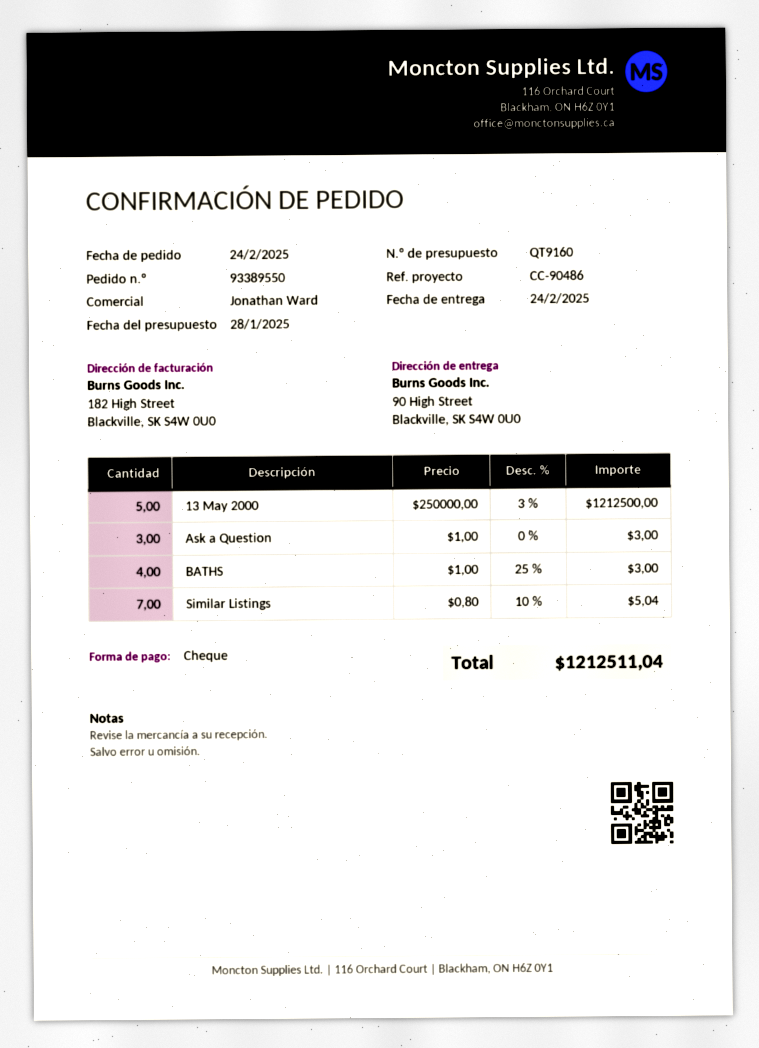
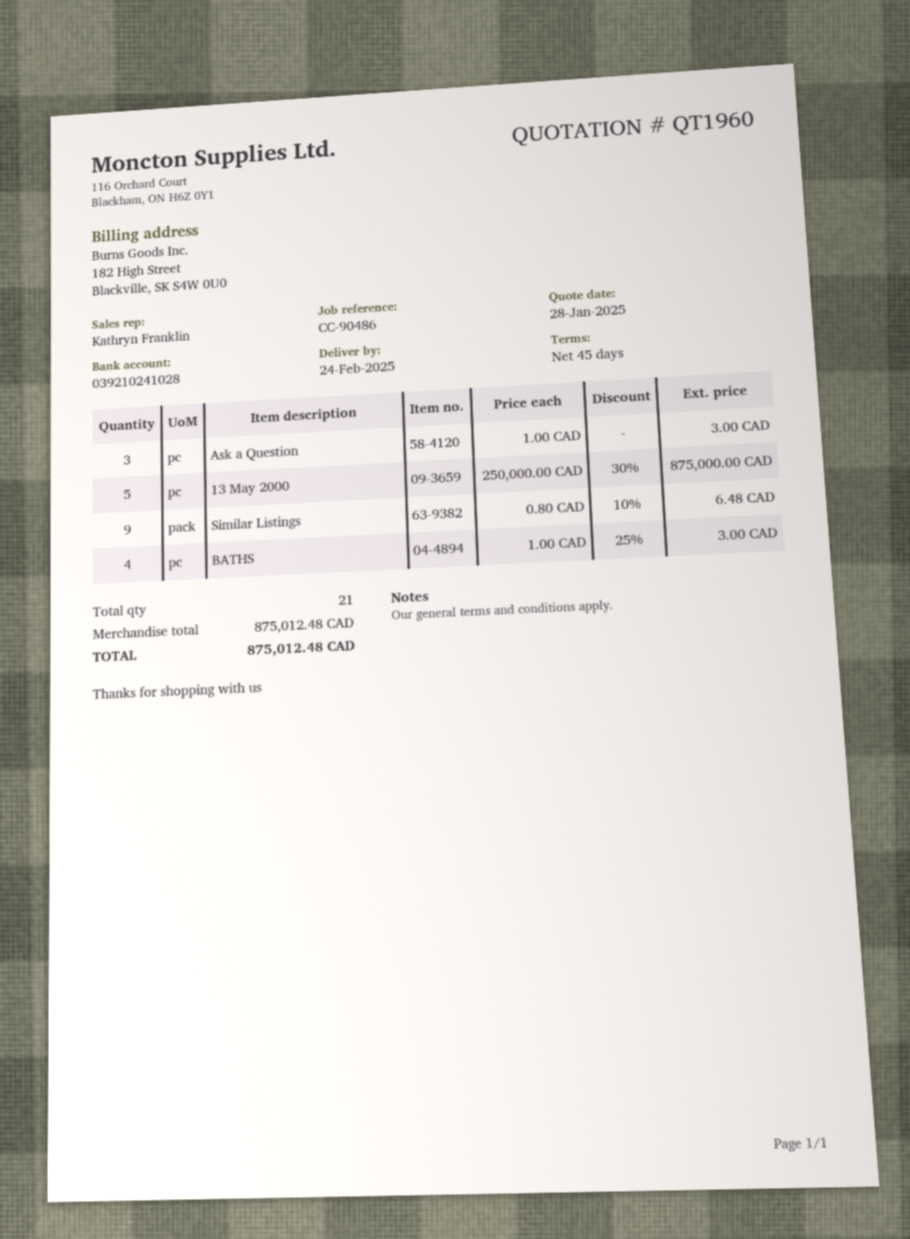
quote number: QT9160 -> QT1960
sales rep: Jonathan Ward -> Kathryn Franklin
13 May 2000: 5 x 250000.00 - 3% = 1212500.00 -> 5 x 250000.00 - 30% = 875000.00
Similar Listings: 7 x 0.80 - 10% = 5.04 -> 9 x 0.80 - 10% = 6.48
total: 1212511.04 -> 875012.48

